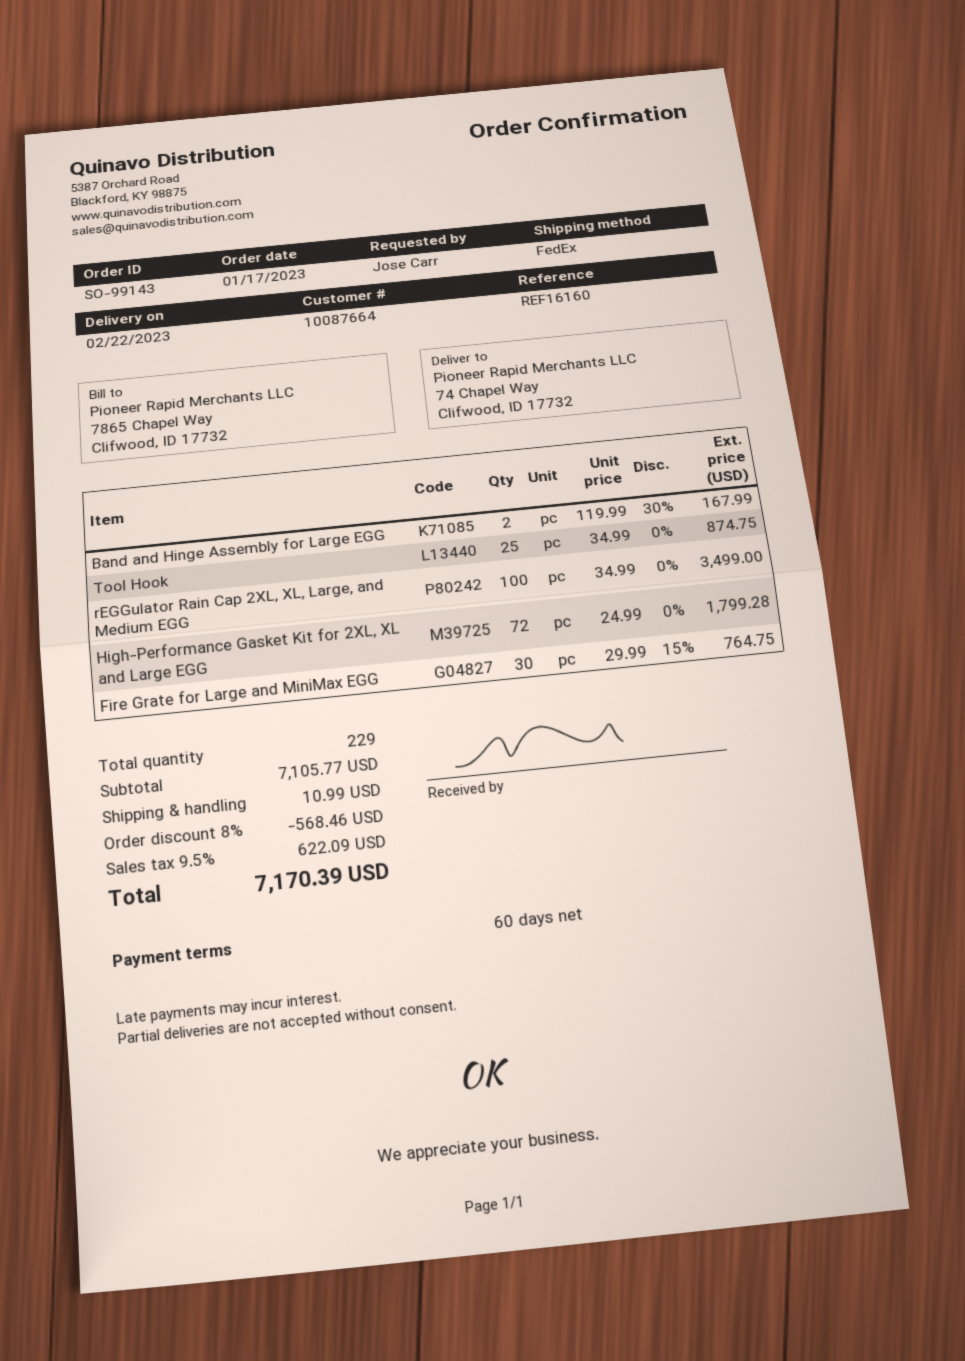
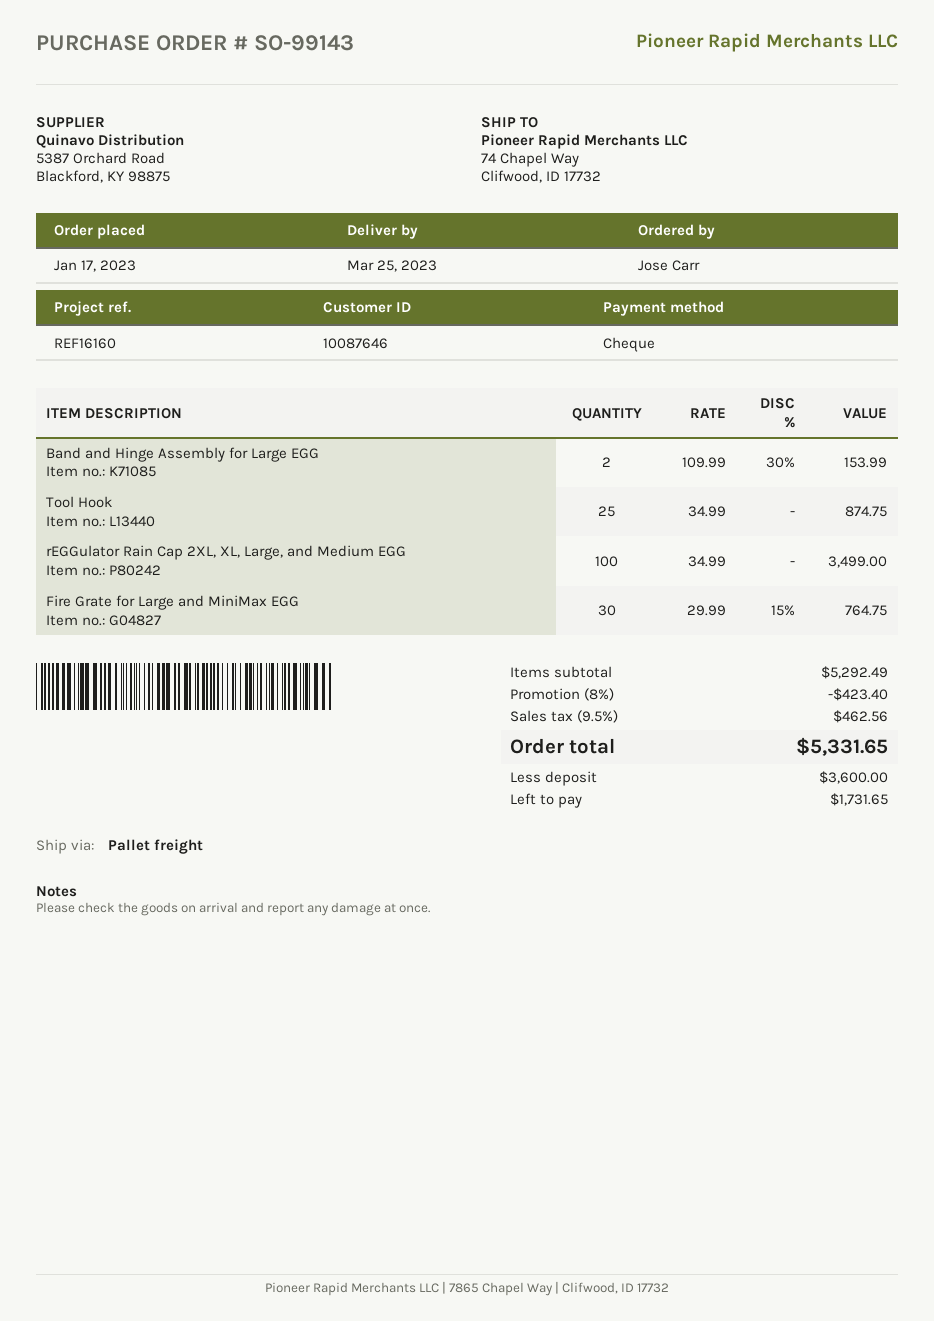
delivery date: 2023-02-22 -> 2023-03-25
customer number: 10087664 -> 10087646
shipping method: FedEx -> pallet freight
Band and Hinge Assembly for Large EGG: 2 x 119.99 - 30% = 167.99 -> 2 x 109.99 - 30% = 153.99
High-Performance Gasket Kit for 2XL, XL and Large EGG: 72 x 24.99 = 1799.28 -> none
subtotal: 7105.77 -> 5292.49
discount: 8% = 568.46 -> 8% = 423.40
shipping: 10.99 -> none
tax: 9.5% = 622.09 -> 9.5% = 462.56
total: 7170.39 -> 5331.65

